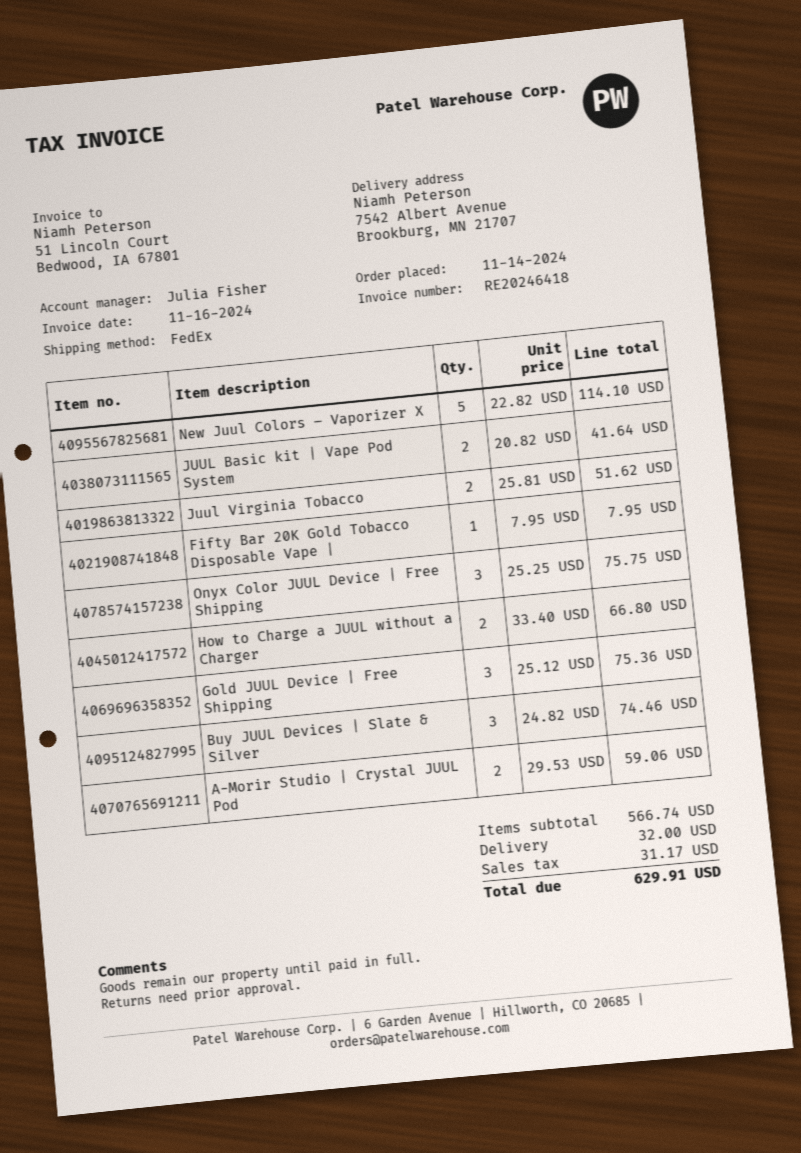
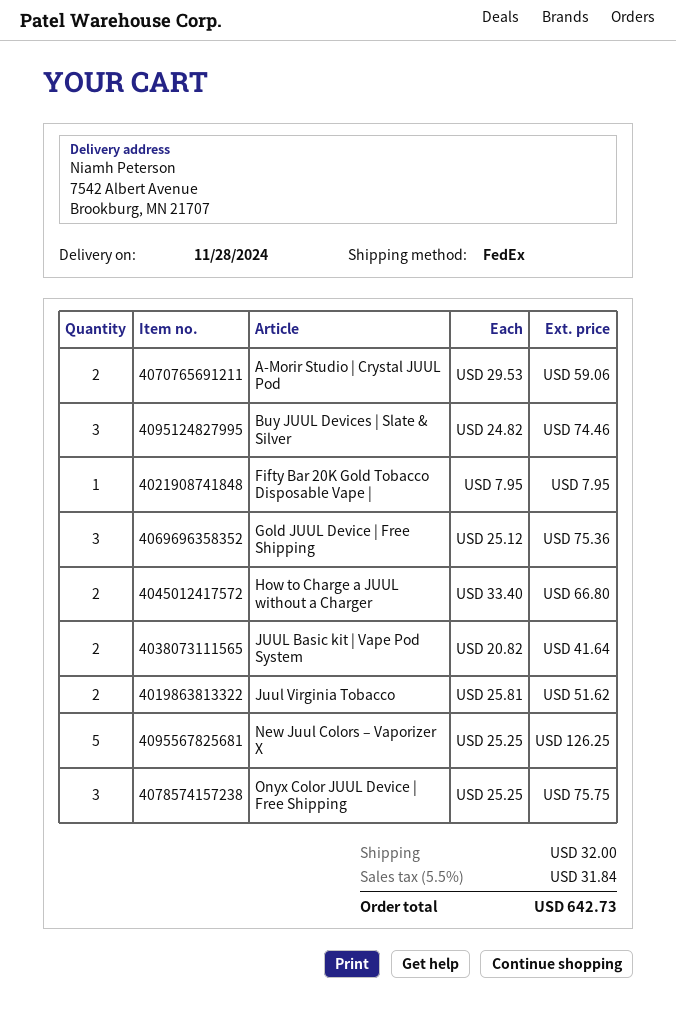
New Juul Colors – Vaporizer X: 5 x 22.82 = 114.10 -> 5 x 25.25 = 126.25
tax: 31.17 -> 31.84
total: 629.91 -> 642.73

